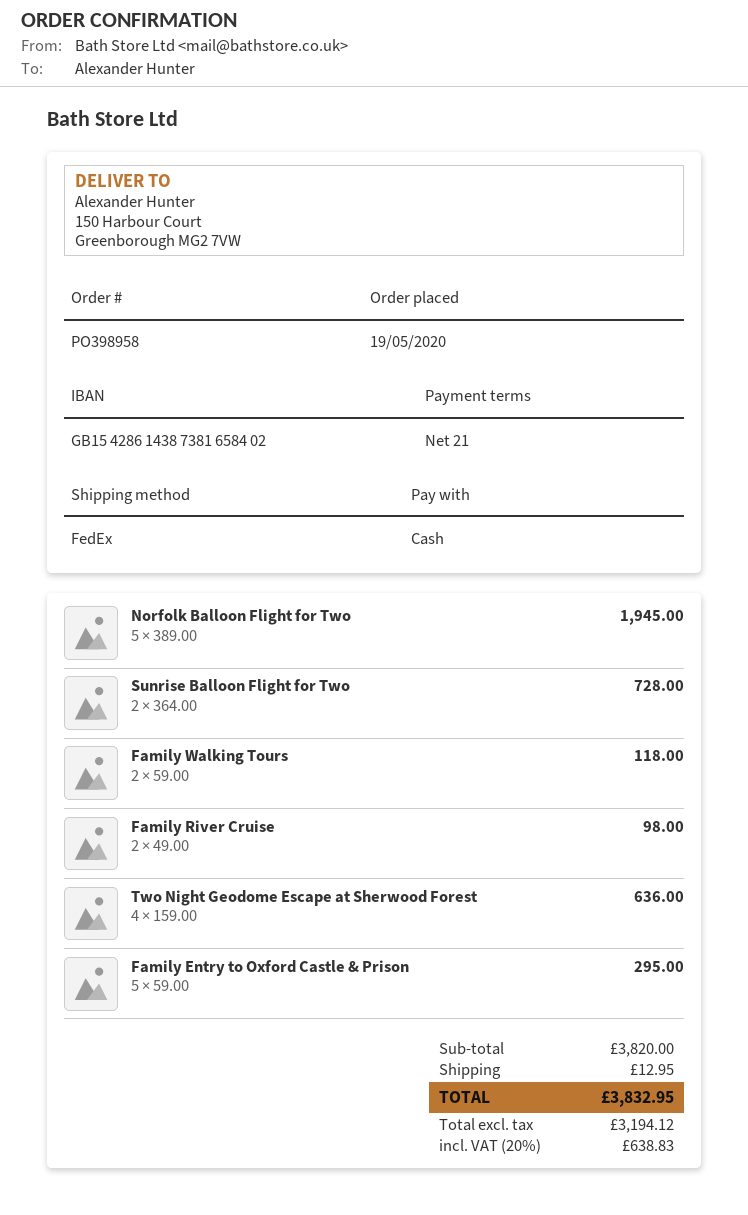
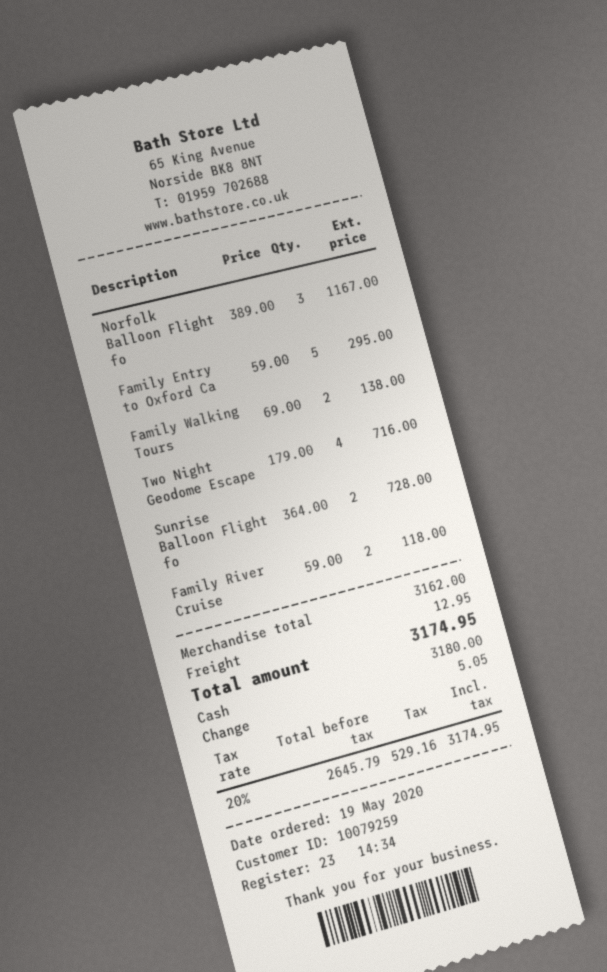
Norfolk Balloon Flight for Two: 5 x 389.00 = 1945.00 -> 3 x 389.00 = 1167.00
Family Walking Tours: 2 x 59.00 = 118.00 -> 2 x 69.00 = 138.00
Family River Cruise: 2 x 49.00 = 98.00 -> 2 x 59.00 = 118.00
Two Night Geodome Escape at Sherwood Forest: 4 x 159.00 = 636.00 -> 4 x 179.00 = 716.00
subtotal: 3820.00 -> 3162.00
net: 3194.12 -> 2645.79
tax: 20% = 638.83 -> 20% = 529.16
total: 3832.95 -> 3174.95

